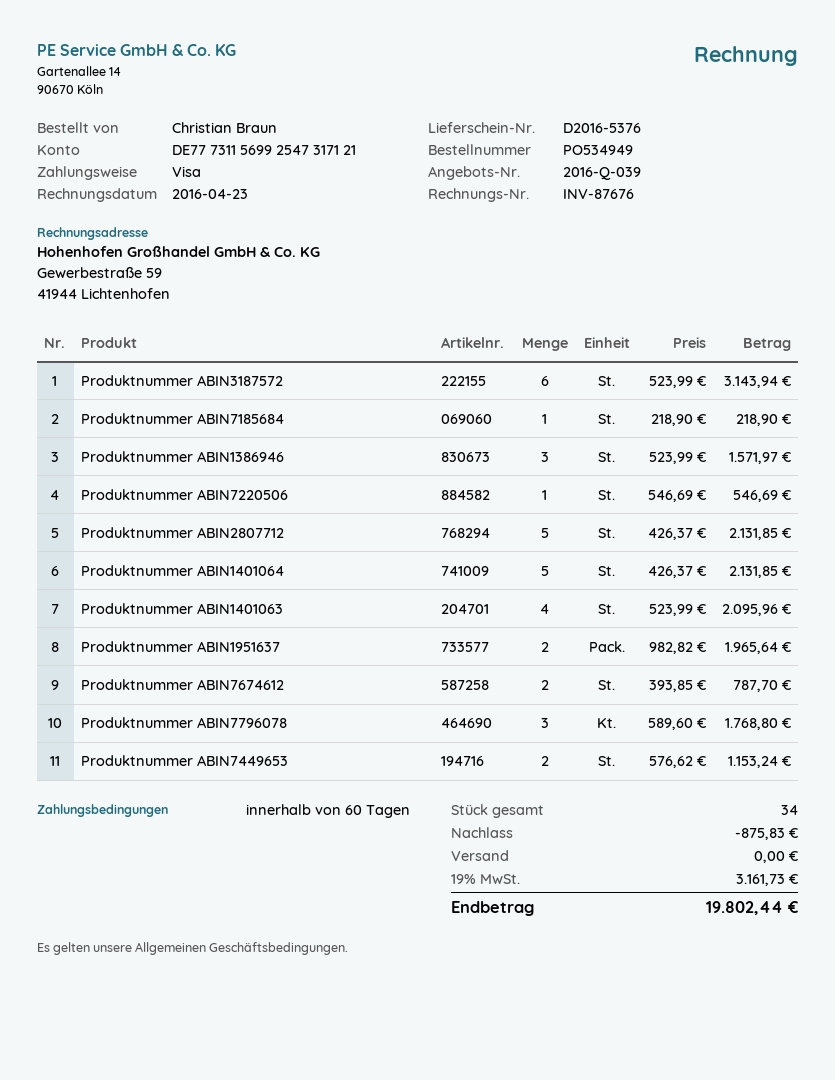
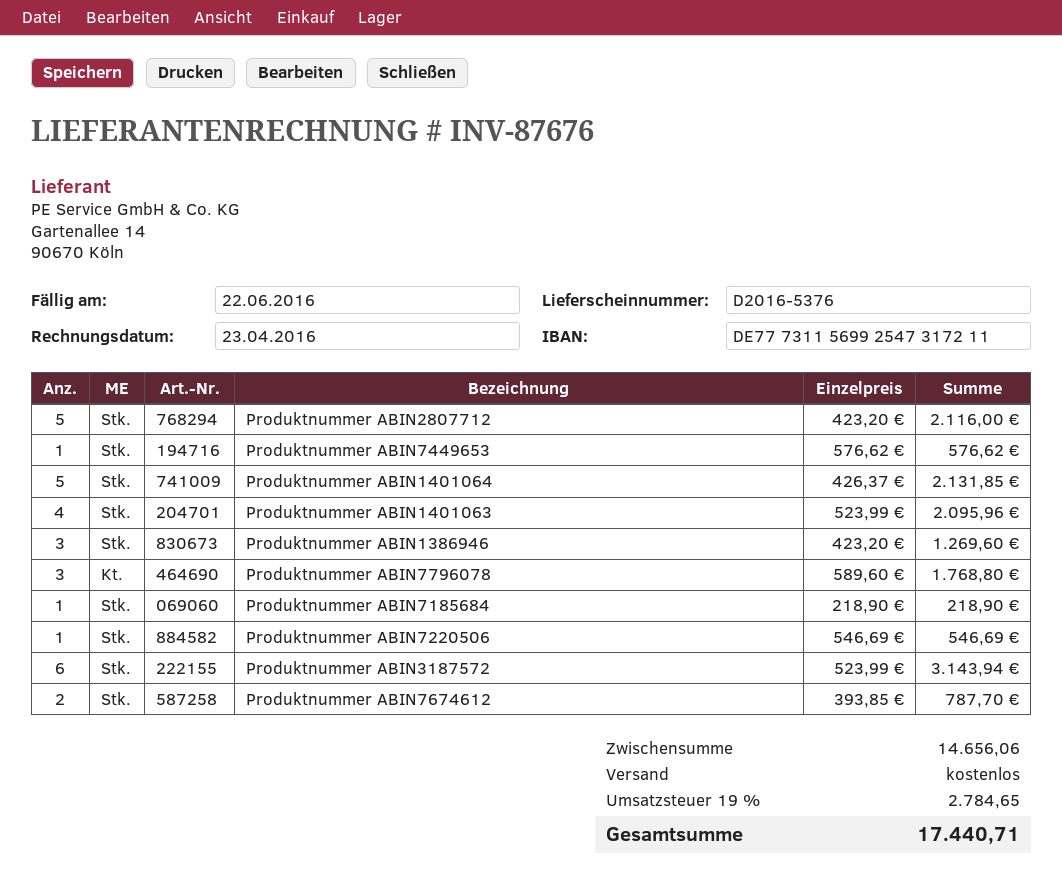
bank account: DE77731156992547317121 -> DE77731156992547317211
Produktnummer ABIN1386946: 3 x 523.99 = 1571.97 -> 3 x 423.20 = 1269.60
Produktnummer ABIN2807712: 5 x 426.37 = 2131.85 -> 5 x 423.20 = 2116.00
Produktnummer ABIN1951637: 2 x 982.82 = 1965.64 -> none
Produktnummer ABIN7449653: 2 x 576.62 = 1153.24 -> 1 x 576.62 = 576.62
discount: 875.83 -> none
tax: 19% = 3161.73 -> 19% = 2784.65
total: 19802.44 -> 17440.71

